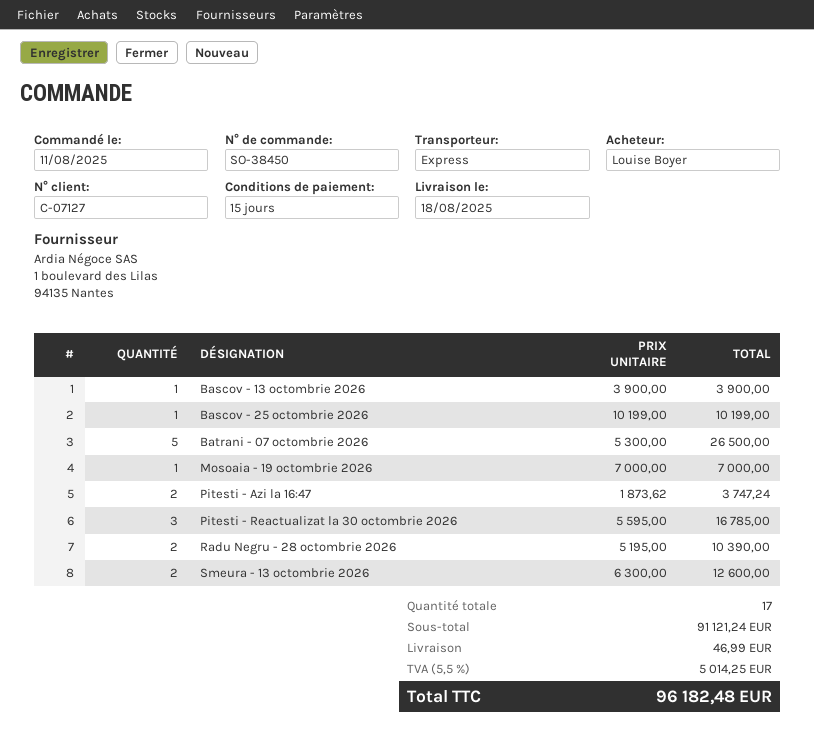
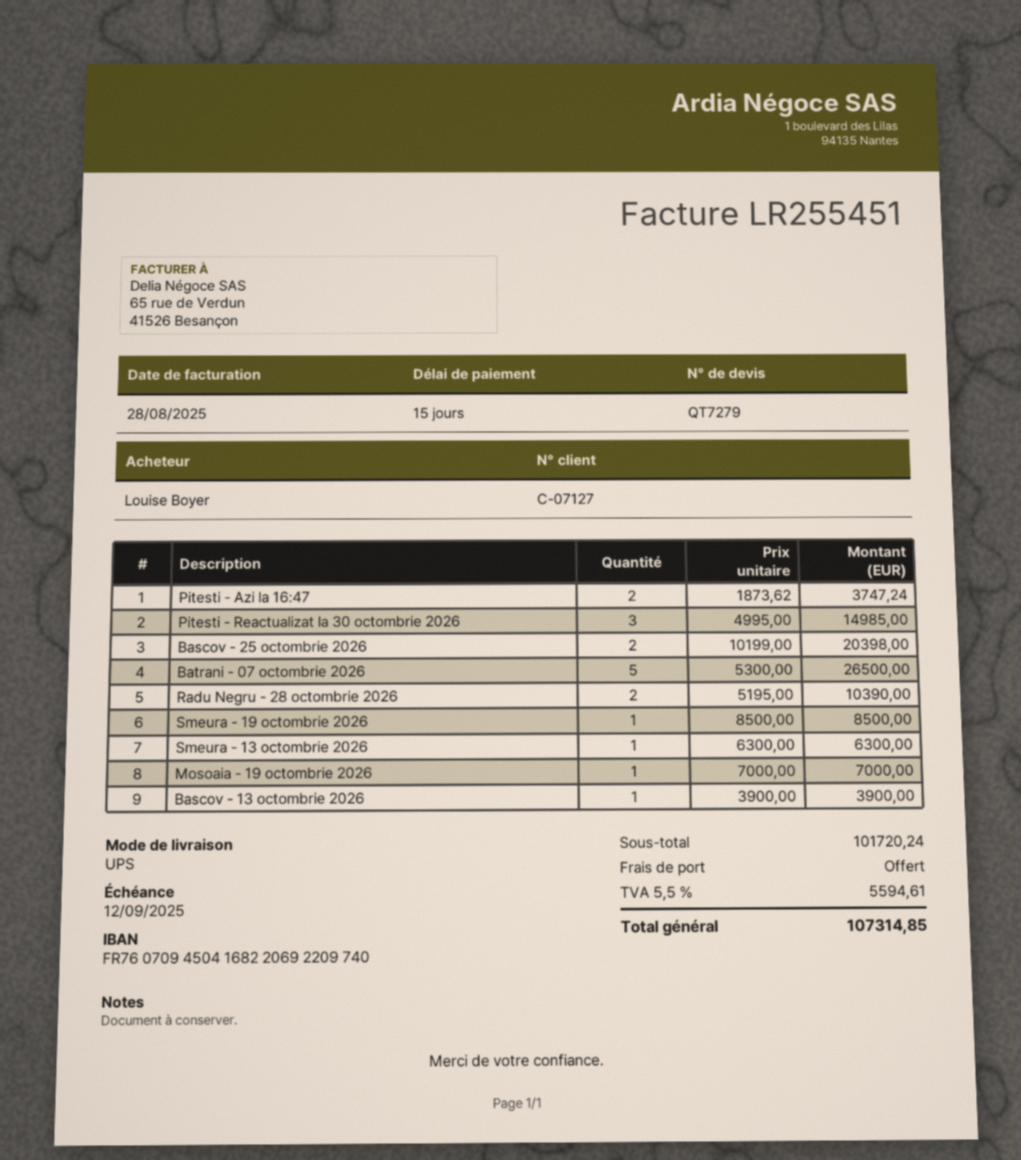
shipping method: express -> UPS
Bascov - 25 octombrie 2026: 1 x 10199.00 = 10199.00 -> 2 x 10199.00 = 20398.00
Pitesti - Reactualizat la 30 octombrie 2026: 3 x 5595.00 = 16785.00 -> 3 x 4995.00 = 14985.00
Smeura - 13 octombrie 2026: 2 x 6300.00 = 12600.00 -> 1 x 6300.00 = 6300.00
Smeura - 19 octombrie 2026: none -> 1 x 8500.00 = 8500.00
subtotal: 91121.24 -> 101720.24
shipping: 46.99 -> 0.00
tax: 5.5% = 5014.25 -> 5.5% = 5594.61
total: 96182.48 -> 107314.85

